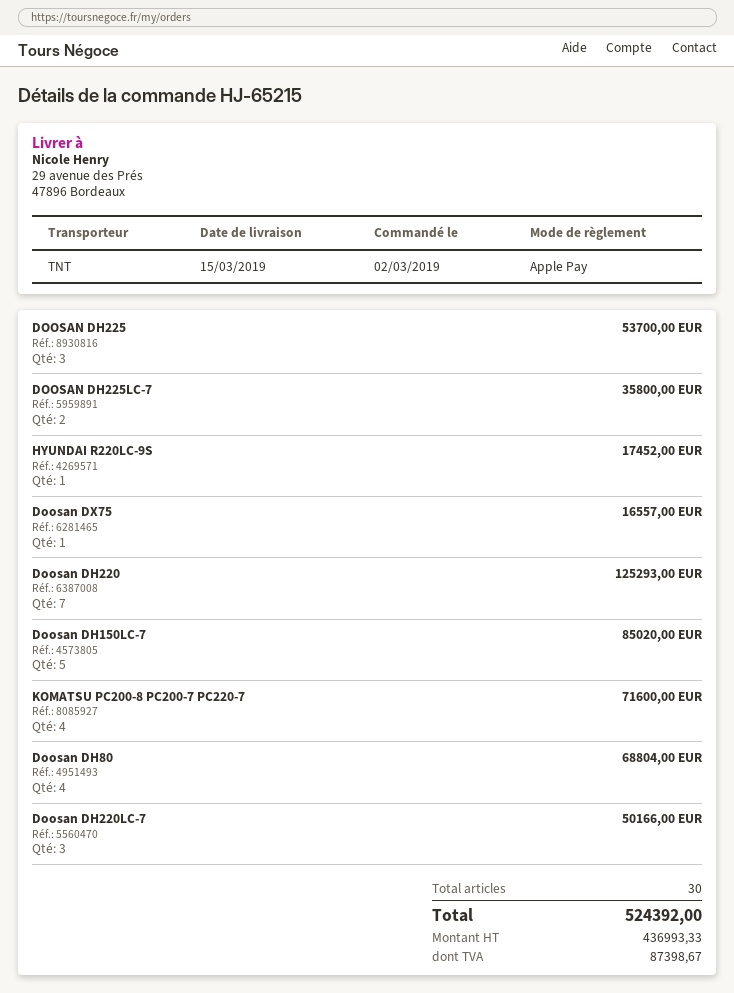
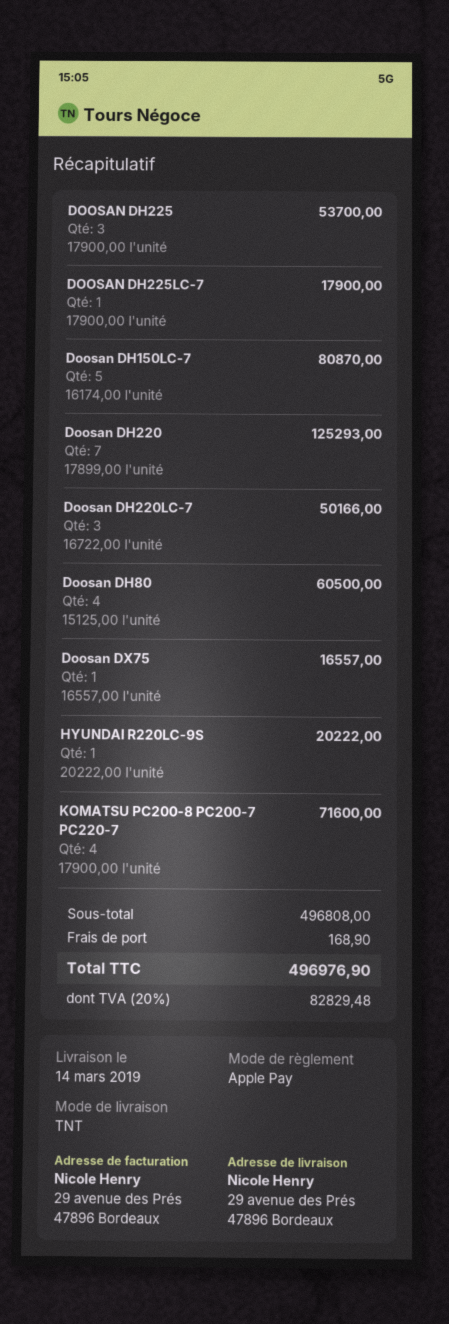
delivery date: 2019-03-15 -> 2019-03-14
DOOSAN DH225LC-7: 2 for 35800.00 -> 1 for 17900.00
HYUNDAI R220LC-9S: 1 for 17452.00 -> 1 for 20222.00
Doosan DH150LC-7: 5 for 85020.00 -> 5 for 80870.00
Doosan DH80: 4 for 68804.00 -> 4 for 60500.00
shipping: none -> 168.90
tax: 87398.67 -> 82829.48
total: 524392.00 -> 496976.90

